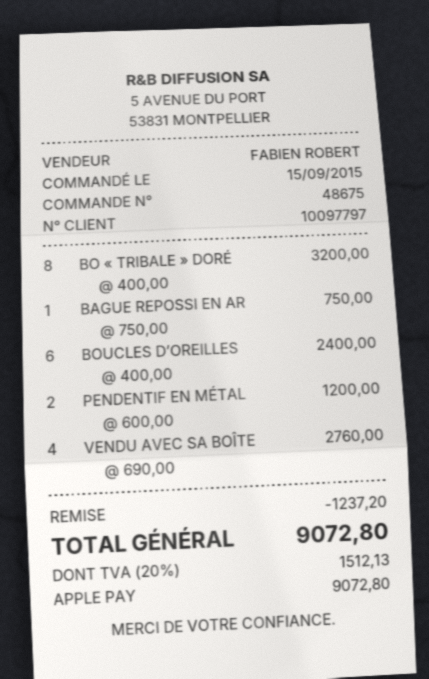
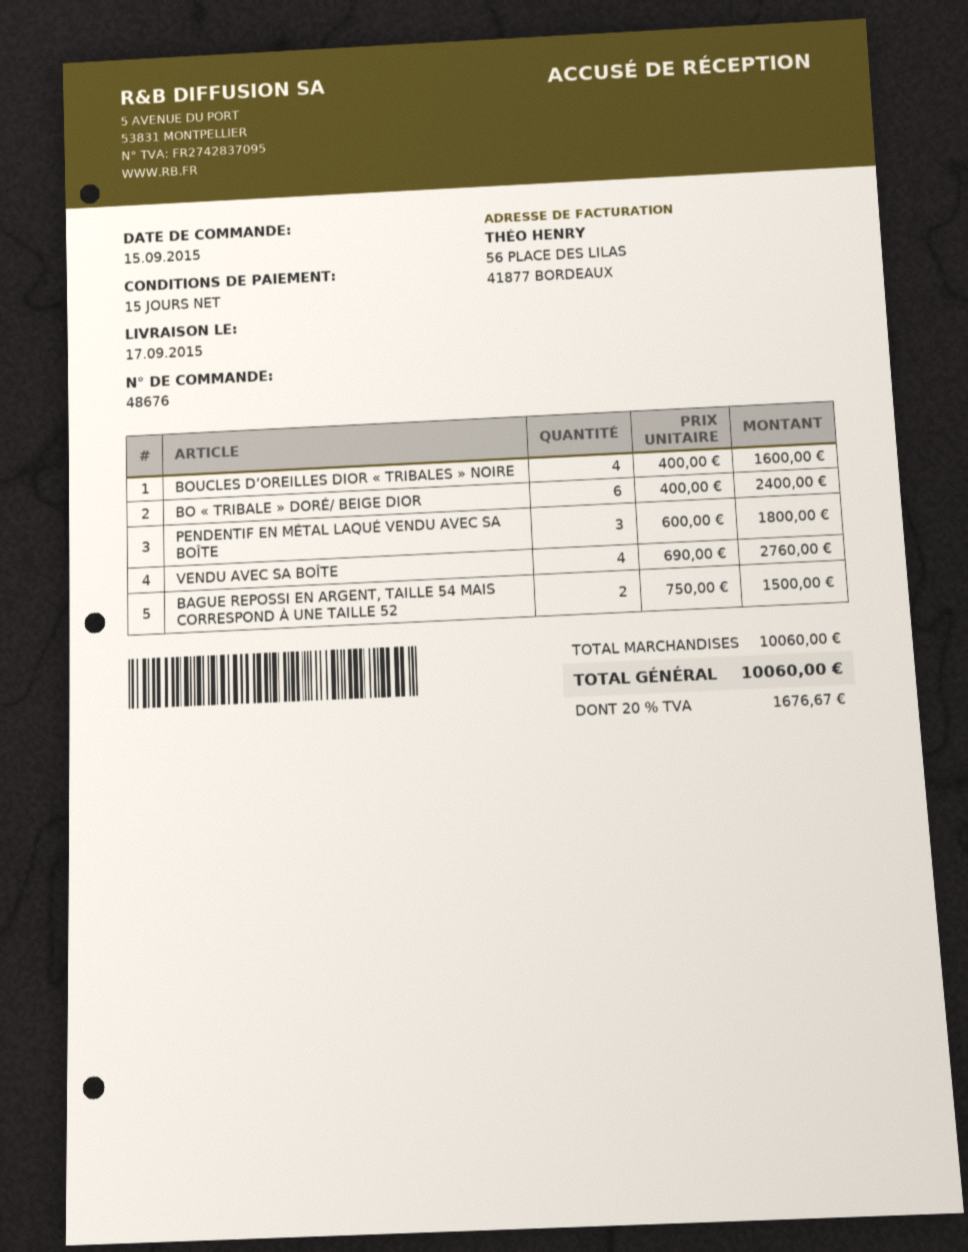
order number: 48675 -> 48676
BO « TRIBALE » DORÉ: 8 x 400.00 = 3200.00 -> 6 x 400.00 = 2400.00
BAGUE REPOSSI EN AR: 1 x 750.00 = 750.00 -> 2 x 750.00 = 1500.00
BOUCLES D’OREILLES: 6 x 400.00 = 2400.00 -> 4 x 400.00 = 1600.00
PENDENTIF EN MÉTAL: 2 x 600.00 = 1200.00 -> 3 x 600.00 = 1800.00
discount: 1237.20 -> none
tax: 20% = 1512.13 -> 20% = 1676.67
total: 9072.80 -> 10060.00

